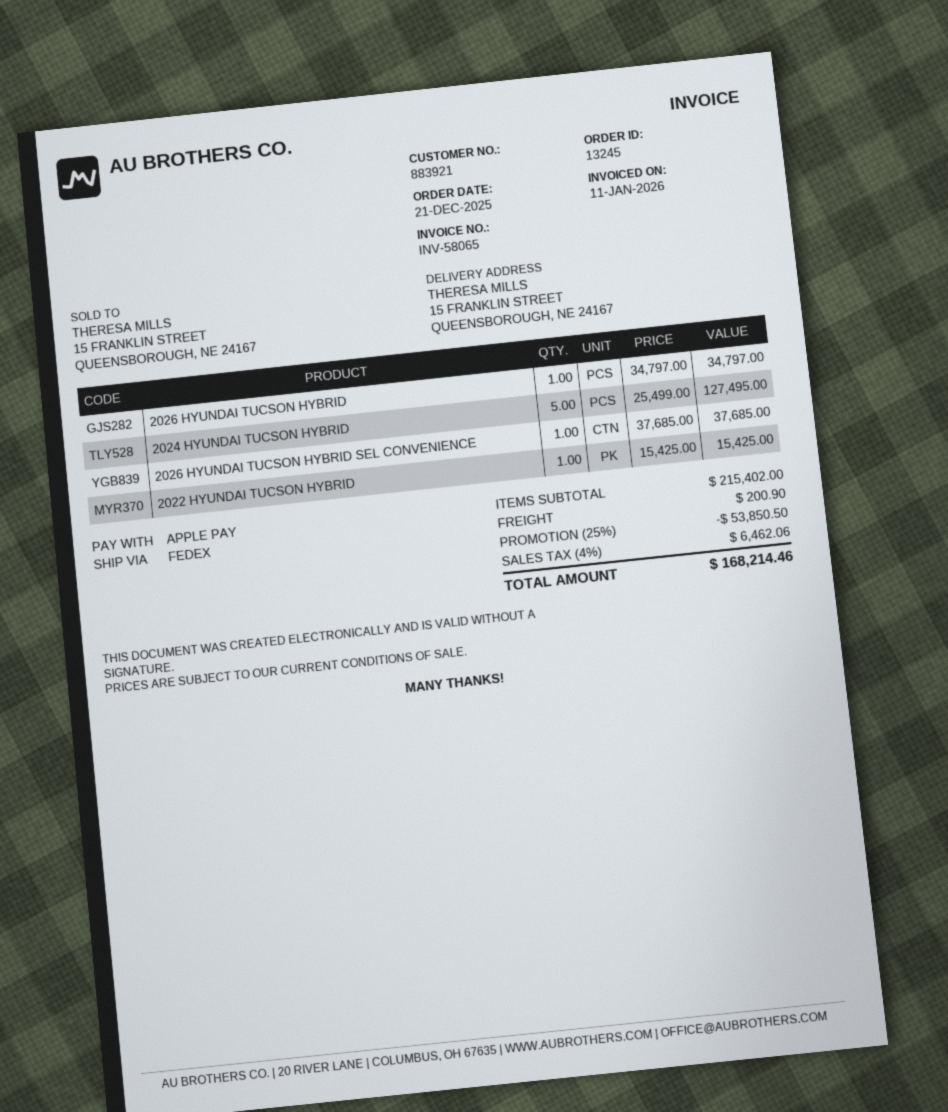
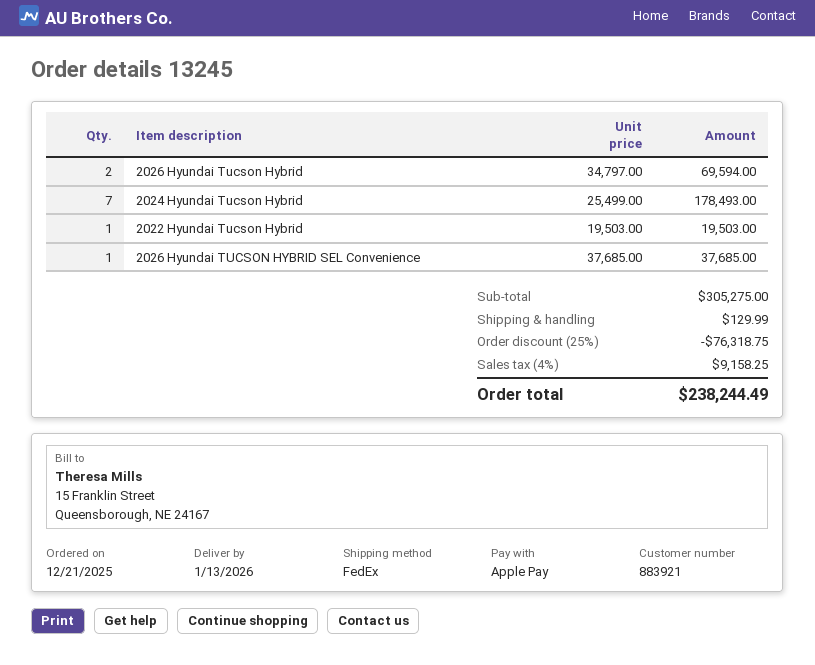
2026 HYUNDAI TUCSON HYBRID: 1 x 34797.00 = 34797.00 -> 2 x 34797.00 = 69594.00
2024 HYUNDAI TUCSON HYBRID: 5 x 25499.00 = 127495.00 -> 7 x 25499.00 = 178493.00
2022 HYUNDAI TUCSON HYBRID: 1 x 15425.00 = 15425.00 -> 1 x 19503.00 = 19503.00
subtotal: 215402.00 -> 305275.00
discount: 25% = 53850.50 -> 25% = 76318.75
shipping: 200.90 -> 129.99
tax: 4% = 6462.06 -> 4% = 9158.25
total: 168214.46 -> 238244.49

